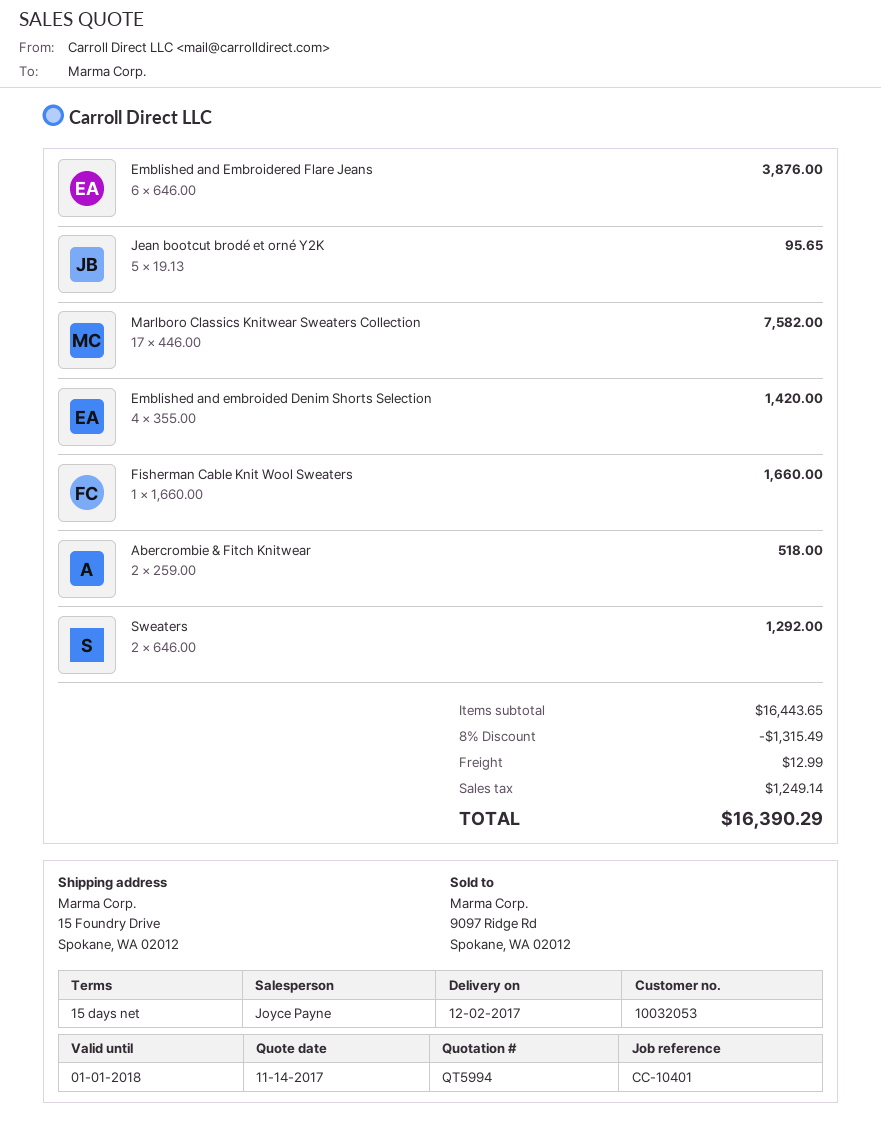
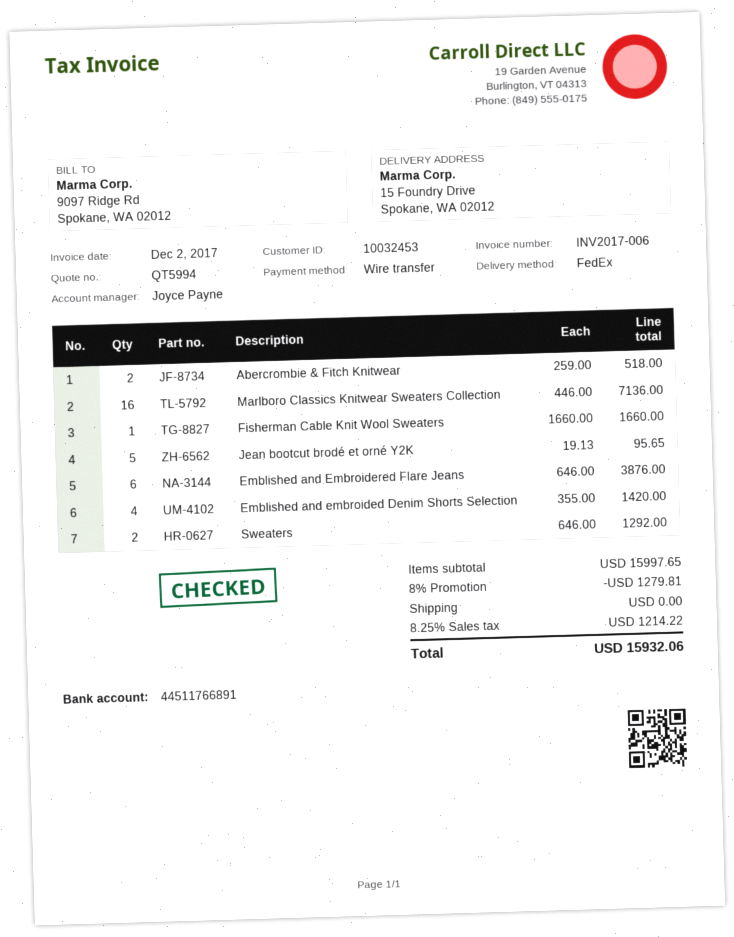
customer number: 10032053 -> 10032453
Marlboro Classics Knitwear Sweaters Collection: 17 x 446.00 = 7582.00 -> 16 x 446.00 = 7136.00
subtotal: 16443.65 -> 15997.65
discount: 8% = 1315.49 -> 8% = 1279.81
shipping: 12.99 -> 0.00
tax: 1249.14 -> 1214.22
total: 16390.29 -> 15932.06

